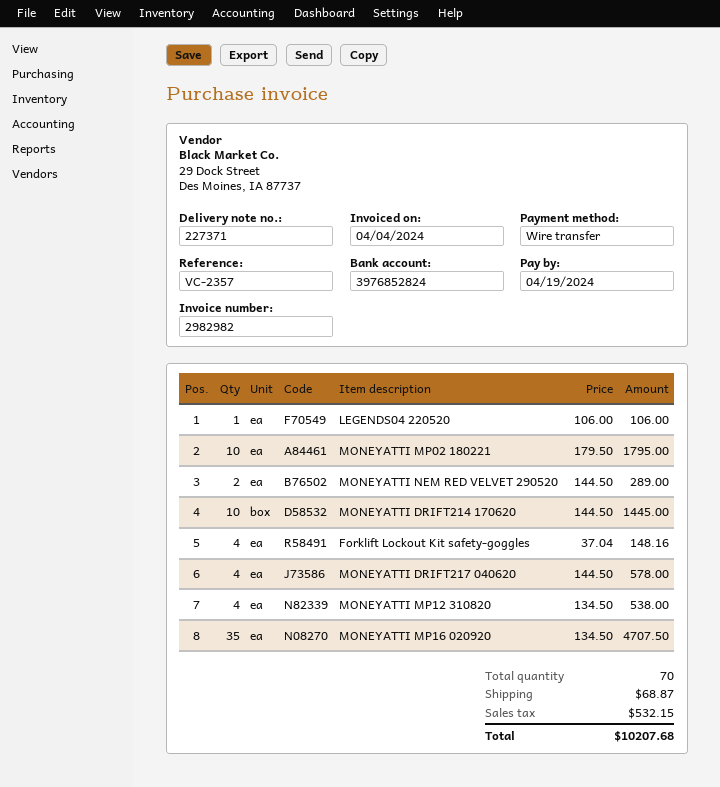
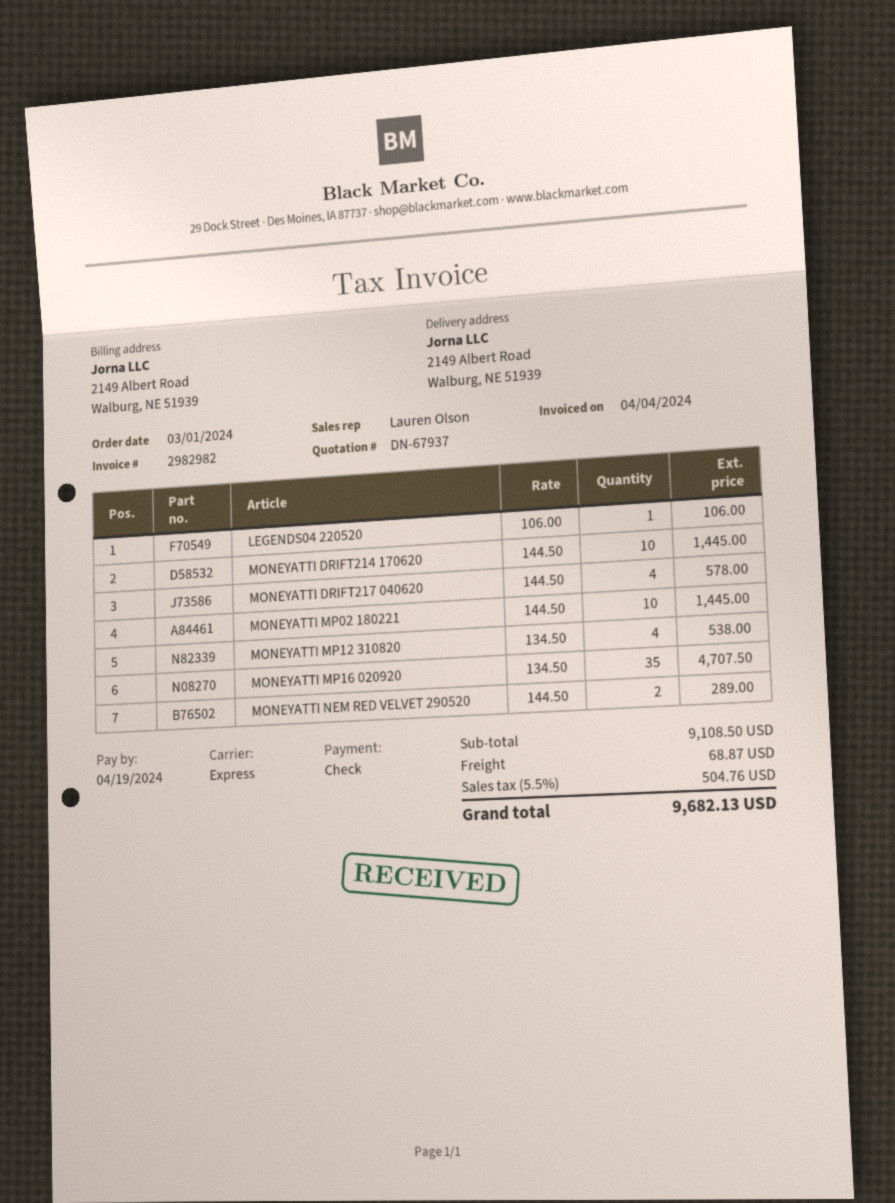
payment method: bank transfer -> cheque
MONEYATTI MP02 180221: 10 x 179.50 = 1795.00 -> 10 x 144.50 = 1445.00
Forklift Lockout Kit safety-goggles: 4 x 37.04 = 148.16 -> none
tax: 532.15 -> 504.76
total: 10207.68 -> 9682.13

